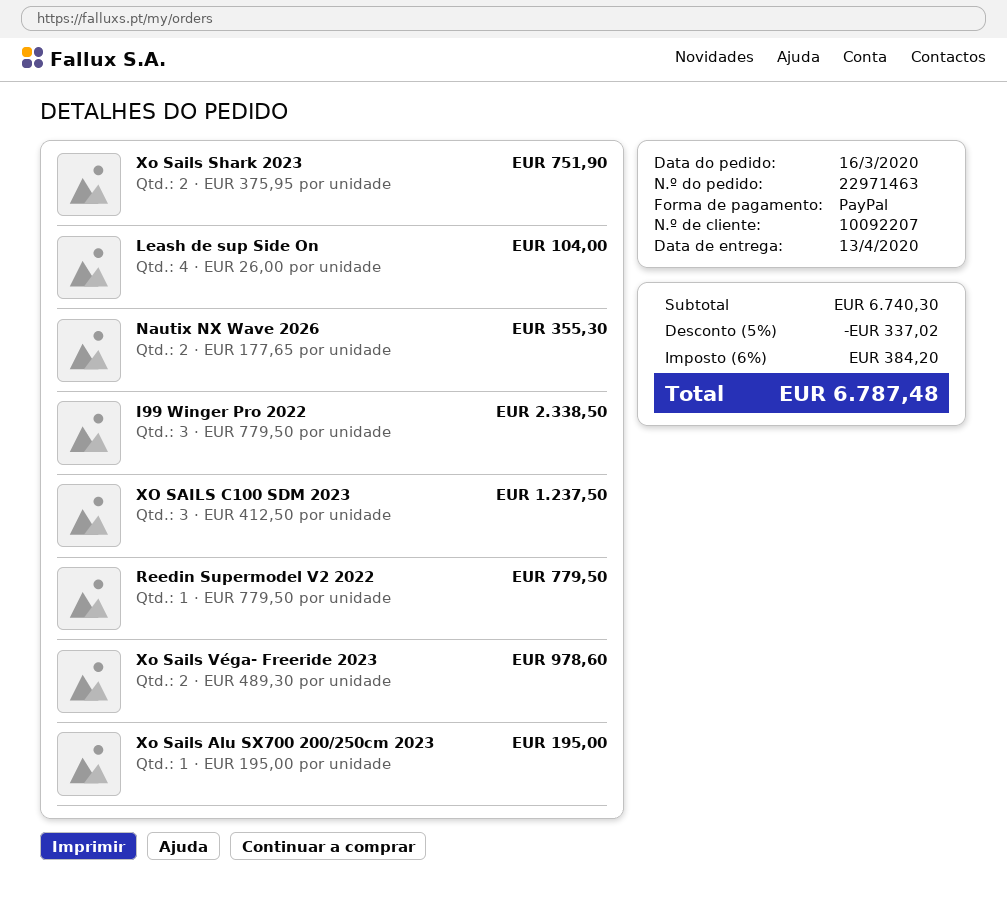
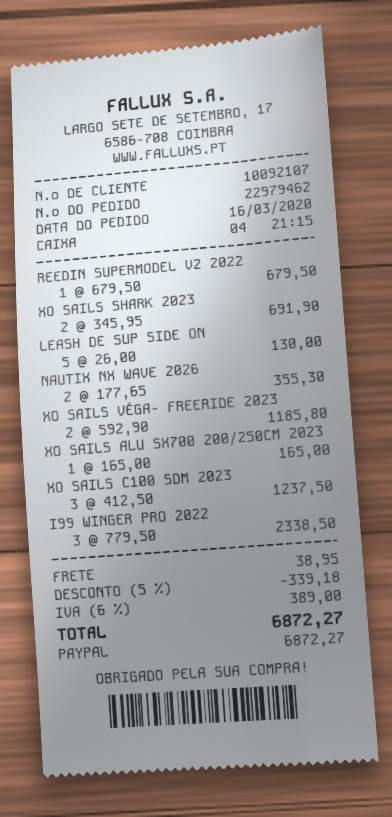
order number: 22971463 -> 22979462
customer number: 10092207 -> 10092107
Xo Sails Shark 2023: 2 x 375.95 = 751.90 -> 2 x 345.95 = 691.90
Leash de sup Side On: 4 x 26.00 = 104.00 -> 5 x 26.00 = 130.00
Reedin Supermodel V2 2022: 1 x 779.50 = 779.50 -> 1 x 679.50 = 679.50
Xo Sails Véga- Freeride 2023: 2 x 489.30 = 978.60 -> 2 x 592.90 = 1185.80
Xo Sails Alu SX700 200/250cm 2023: 1 x 195.00 = 195.00 -> 1 x 165.00 = 165.00
discount: 5% = 337.02 -> 5% = 339.18
shipping: none -> 38.95
tax: 6% = 384.20 -> 6% = 389.00
total: 6787.48 -> 6872.27

